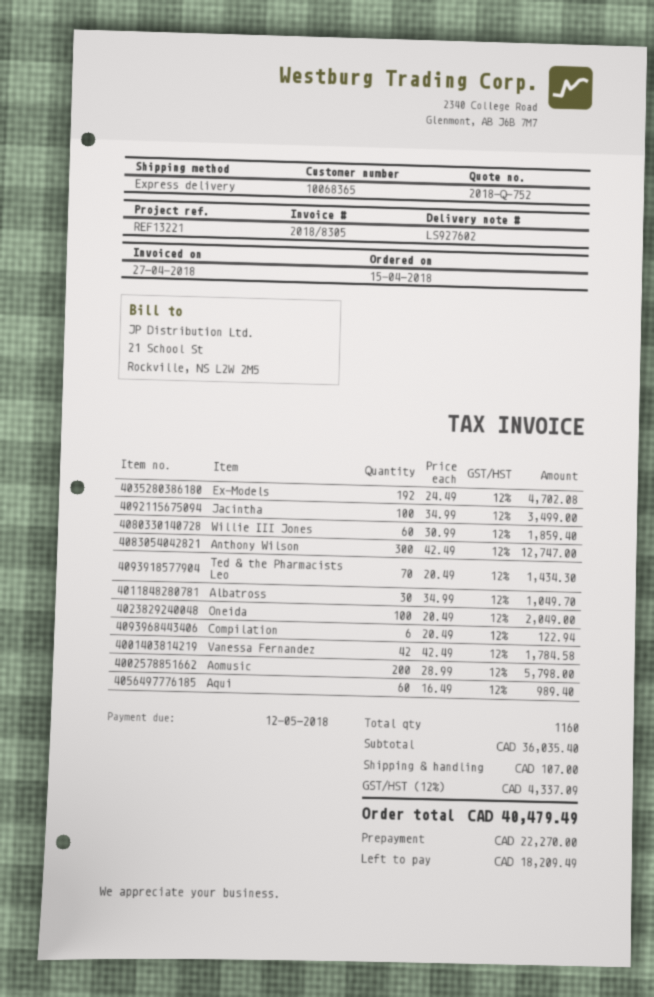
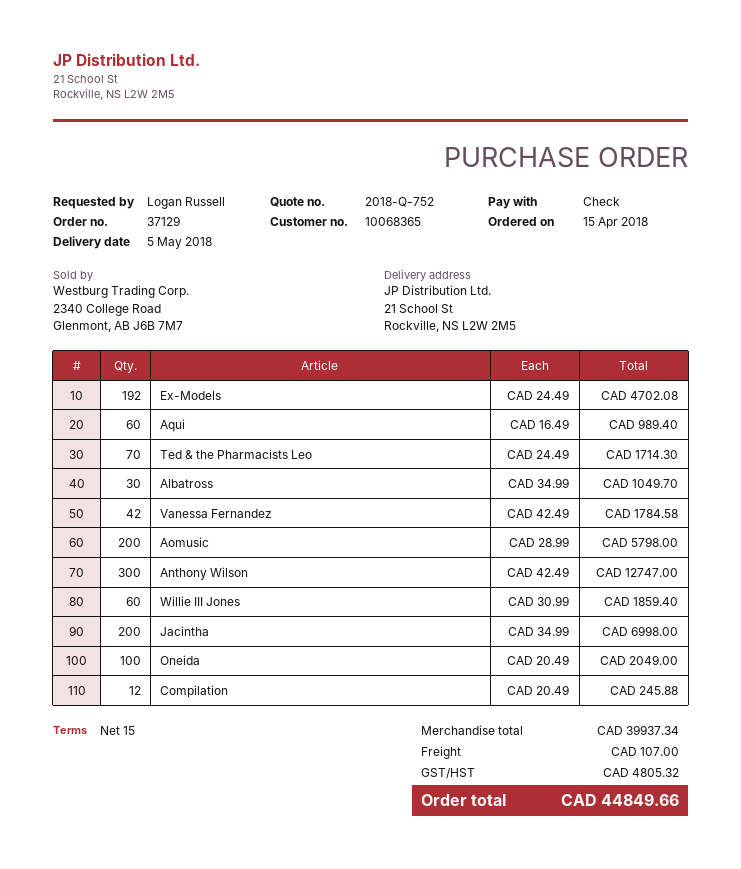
Jacintha: 100 x 34.99 = 3499.00 -> 200 x 34.99 = 6998.00
Ted & the Pharmacists Leo: 70 x 20.49 = 1434.30 -> 70 x 24.49 = 1714.30
Compilation: 6 x 20.49 = 122.94 -> 12 x 20.49 = 245.88
subtotal: 36035.40 -> 39937.34
tax: 4337.09 -> 4805.32
total: 40479.49 -> 44849.66

